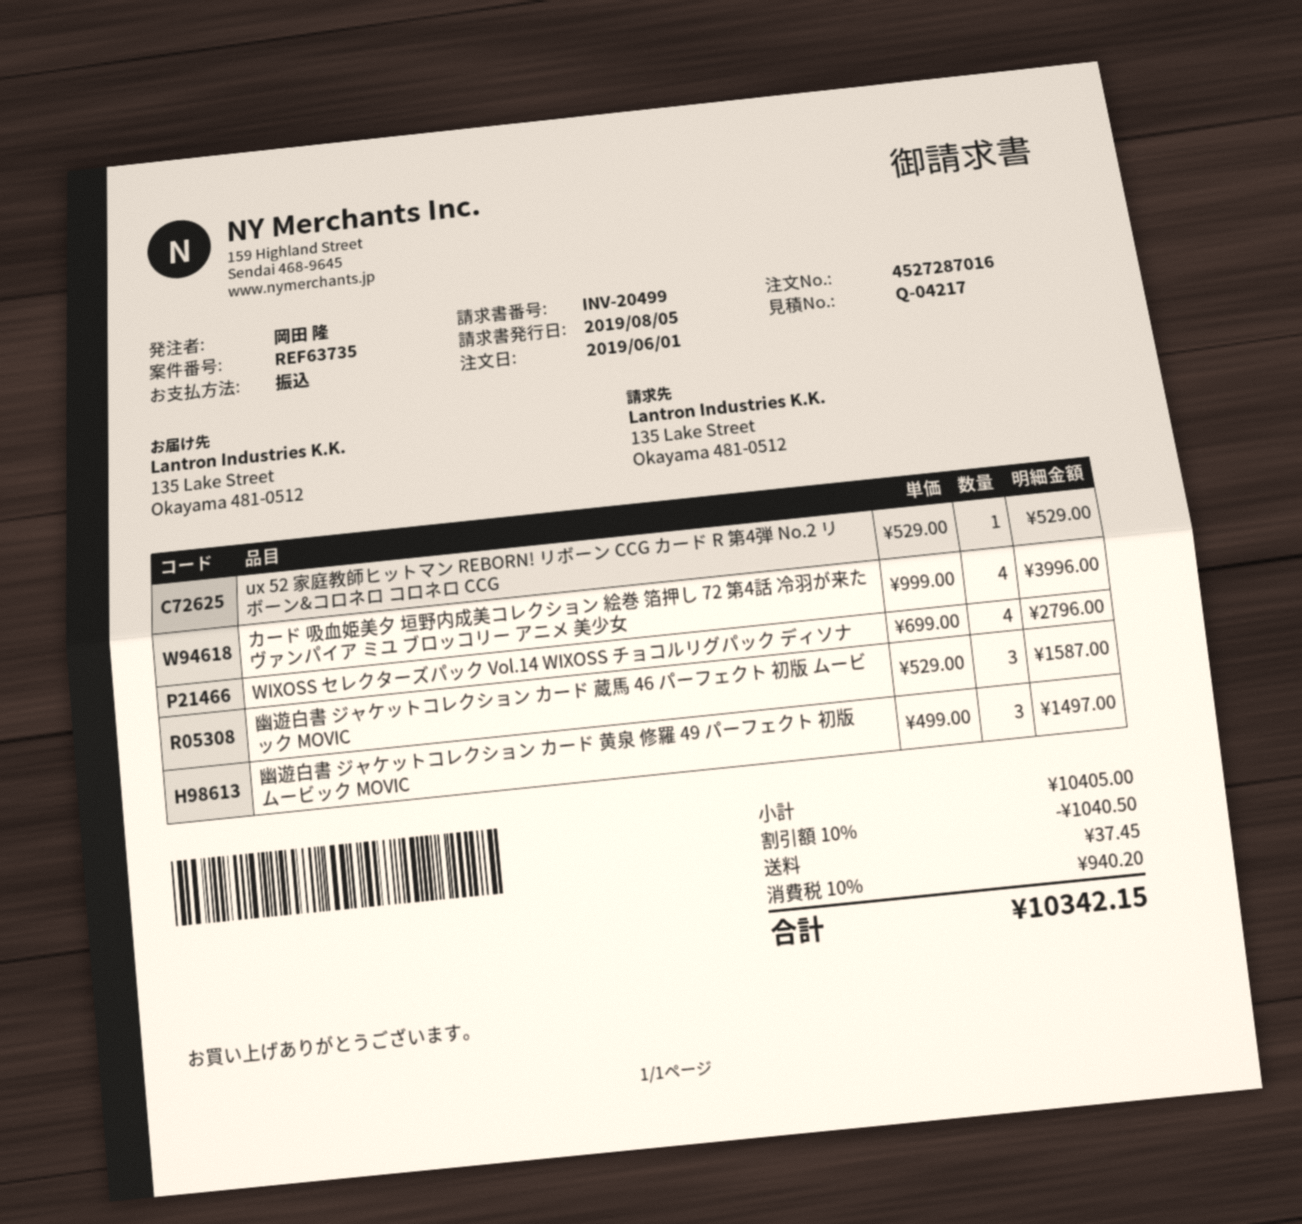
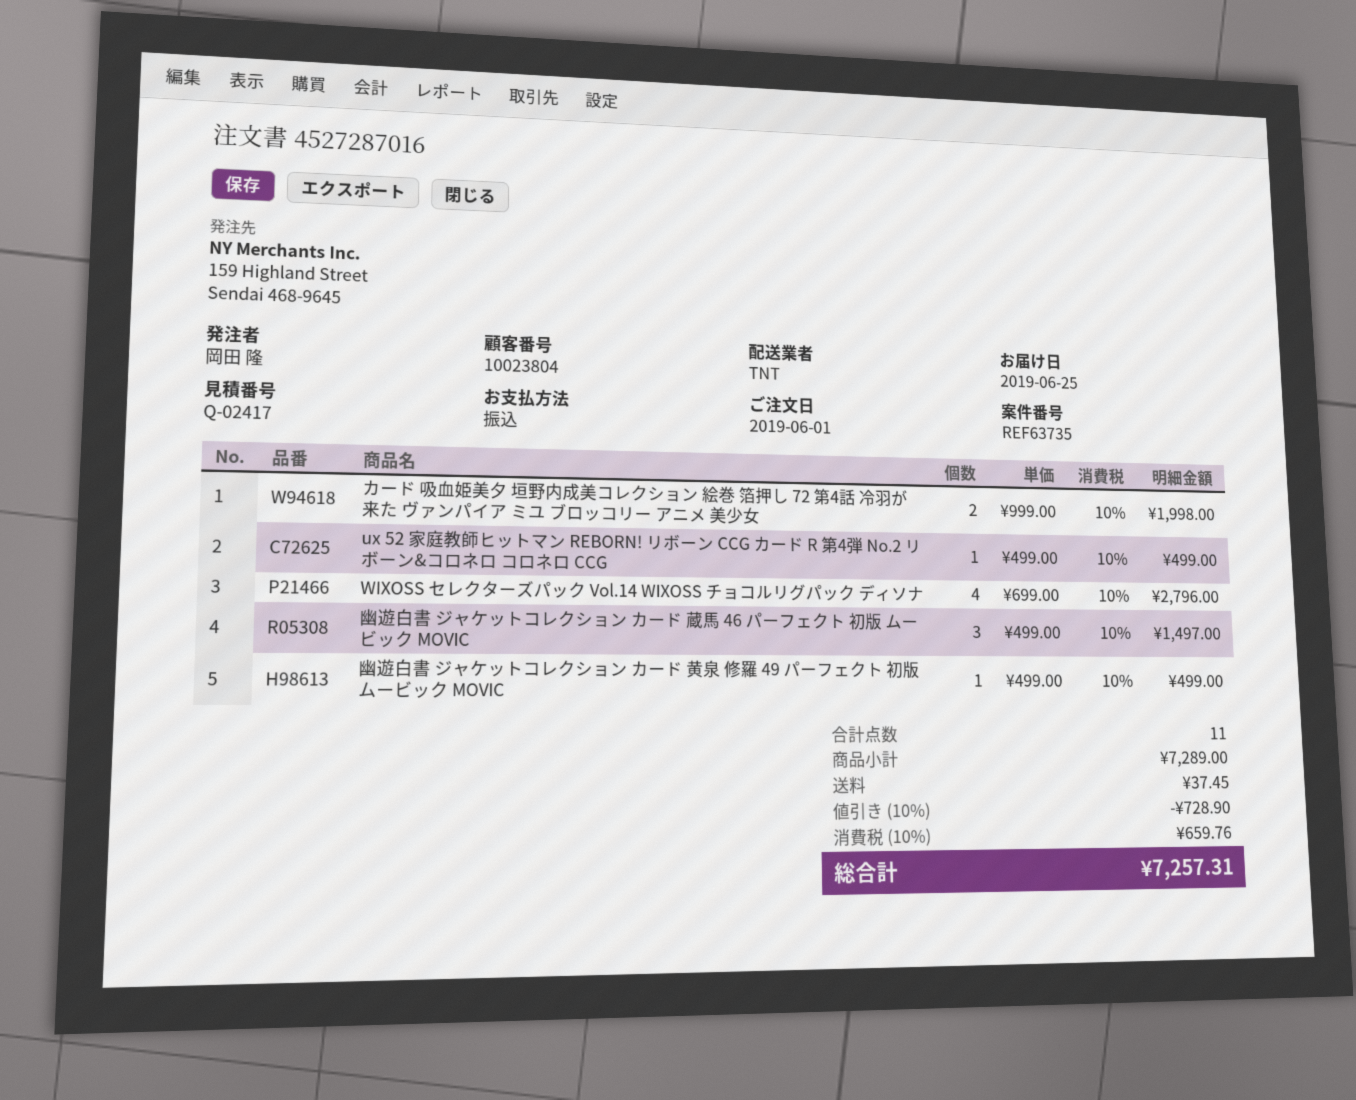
quote number: Q-04217 -> Q-02417
ux 52 家庭教師ヒットマン REBORN! リボーン CCG カード R 第4弾 No.2 リボーン&コロネロ コロネロ CCG: 1 x 529.00 = 529.00 -> 1 x 499.00 = 499.00
カード 吸血姫美夕 垣野内成美コレクション 絵巻 箔押し 72 第4話 冷羽が来た ヴァンパイア ミユ ブロッコリー アニメ 美少女: 4 x 999.00 = 3996.00 -> 2 x 999.00 = 1998.00
幽遊白書 ジャケットコレクション カード 蔵馬 46 パーフェクト 初版 ムービック MOVIC: 3 x 529.00 = 1587.00 -> 3 x 499.00 = 1497.00
幽遊白書 ジャケットコレクション カード 黄泉 修羅 49 パーフェクト 初版 ムービック MOVIC: 3 x 499.00 = 1497.00 -> 1 x 499.00 = 499.00
subtotal: 10405.00 -> 7289.00
discount: 10% = 1040.50 -> 10% = 728.90
tax: 10% = 940.20 -> 10% = 659.76
total: 10342.15 -> 7257.31

